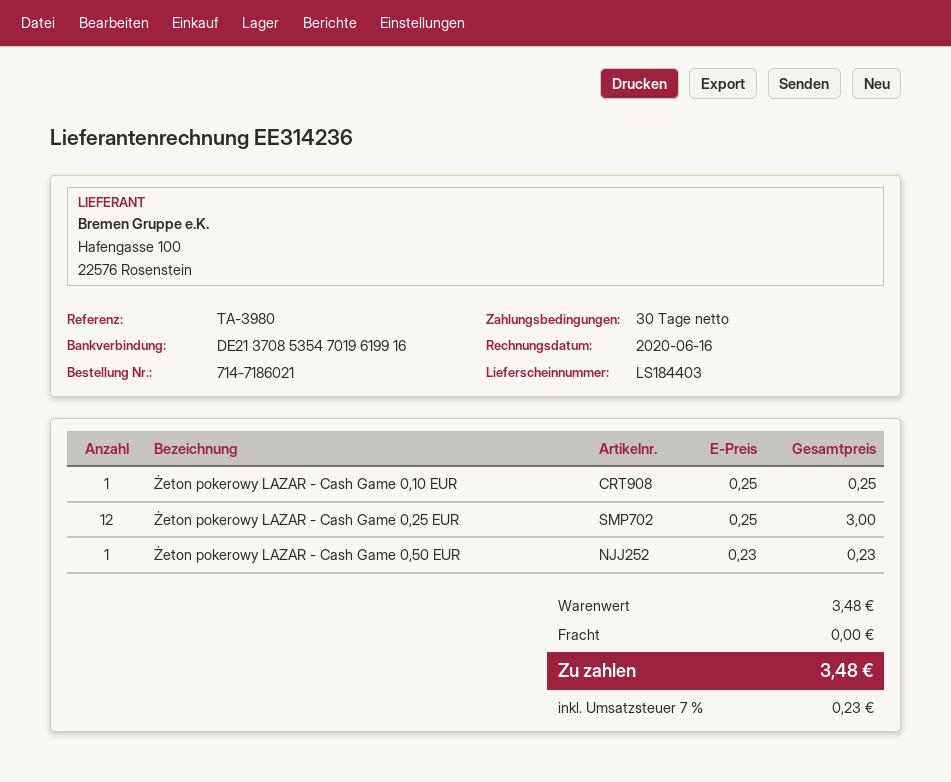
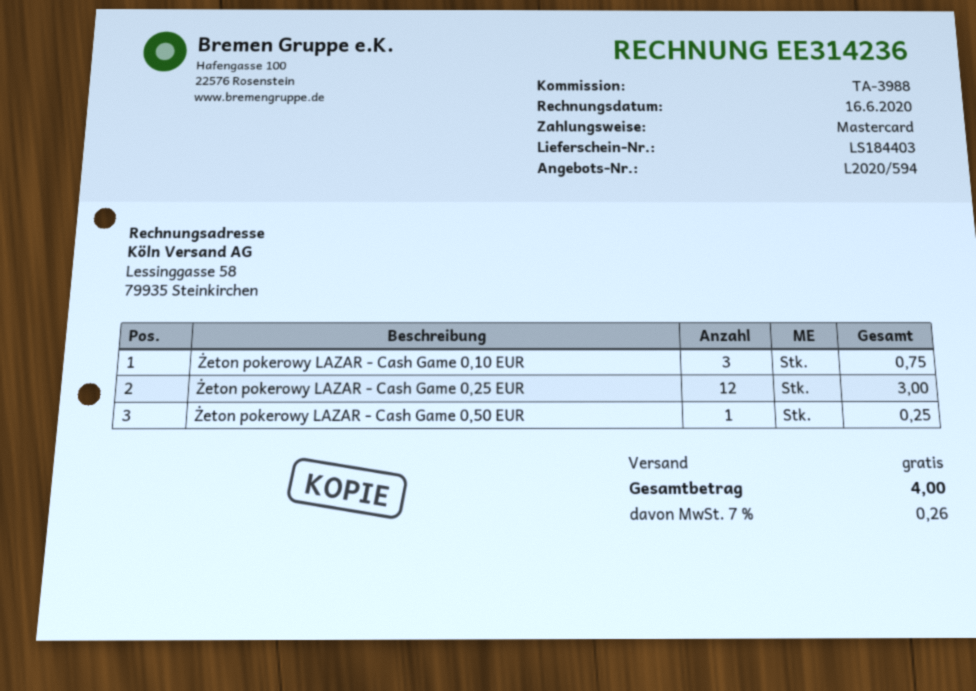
reference: TA-3980 -> TA-3988
Żeton pokerowy LAZAR - Cash Game 0,10 EUR: 1 for 0.25 -> 3 for 0.75
Żeton pokerowy LAZAR - Cash Game 0,50 EUR: 1 for 0.23 -> 1 for 0.25
tax: 7% = 0.23 -> 7% = 0.26
total: 3.48 -> 4.00

